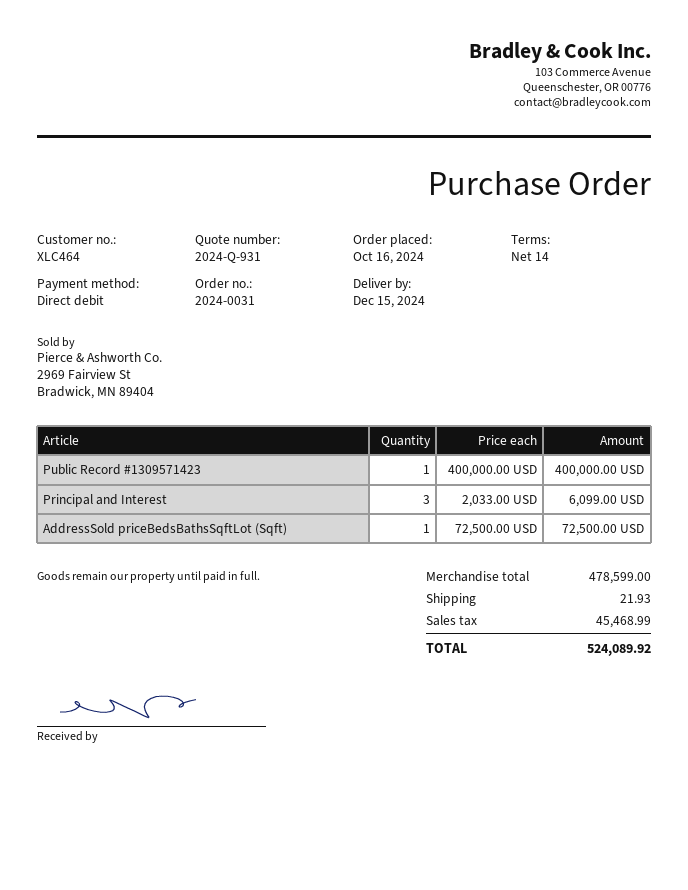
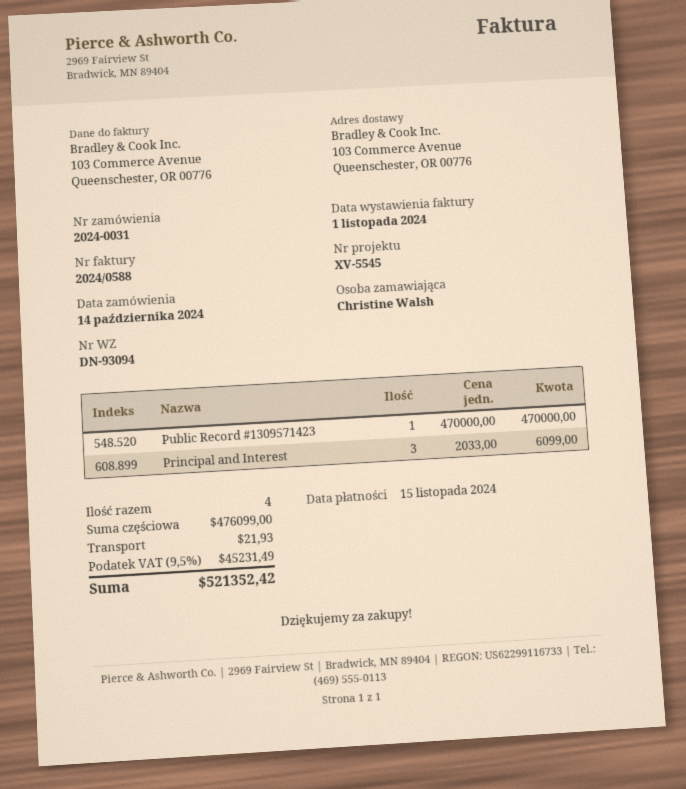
order date: 2024-10-16 -> 2024-10-14
Public Record #1309571423: 1 x 400000.00 = 400000.00 -> 1 x 470000.00 = 470000.00
AddressSold priceBedsBathsSqftLot (Sqft): 1 x 72500.00 = 72500.00 -> none
subtotal: 478599.00 -> 476099.00
tax: 45468.99 -> 45231.49
total: 524089.92 -> 521352.42

